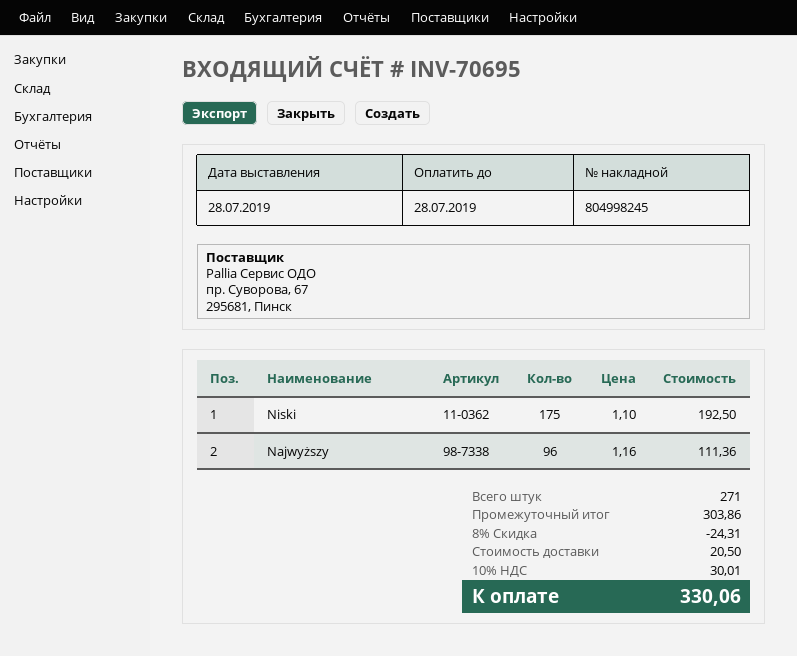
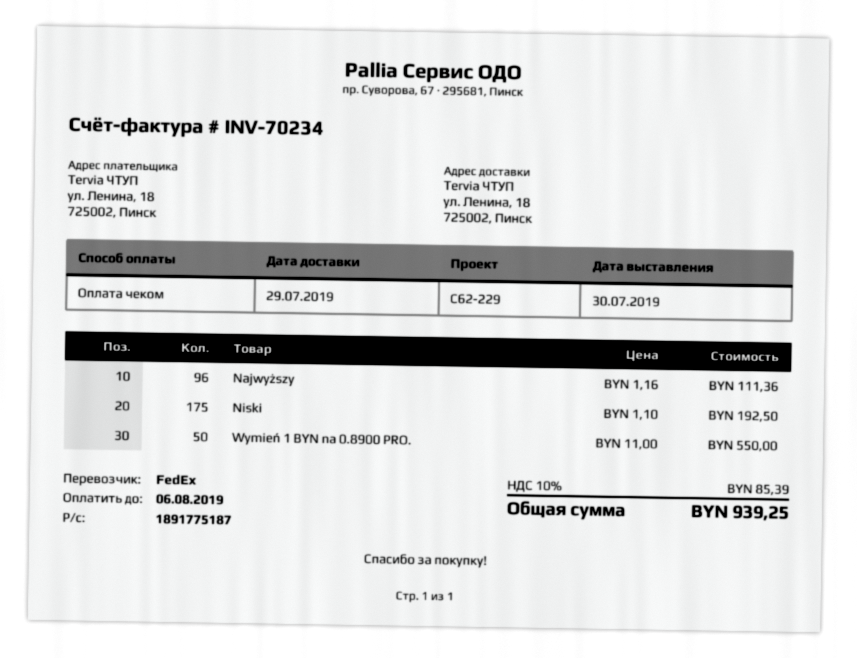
invoice number: INV-70695 -> INV-70234
invoice date: 2019-07-28 -> 2019-07-30
due date: 2019-07-28 -> 2019-08-06
Wymień 1 BYN na 0.8900 PRO.: none -> 50 x 11.00 = 550.00
discount: 8% = 24.31 -> none
shipping: 20.50 -> none
tax: 10% = 30.01 -> 10% = 85.39
total: 330.06 -> 939.25

